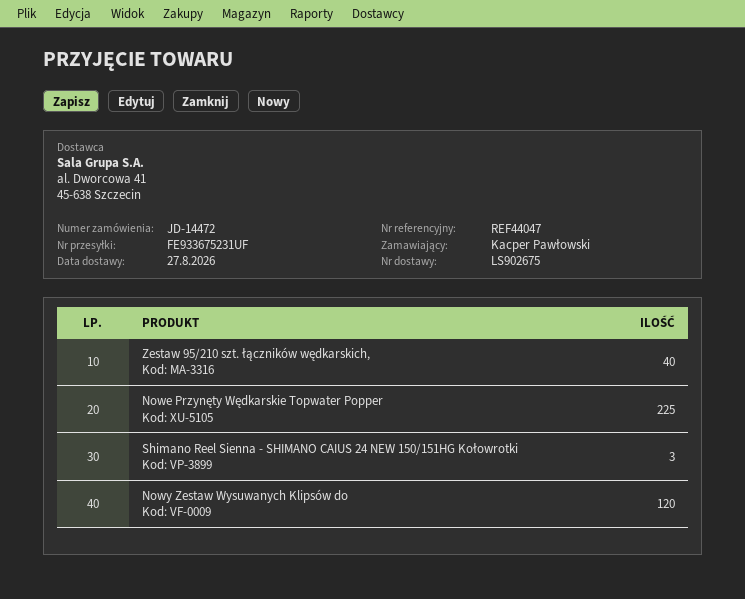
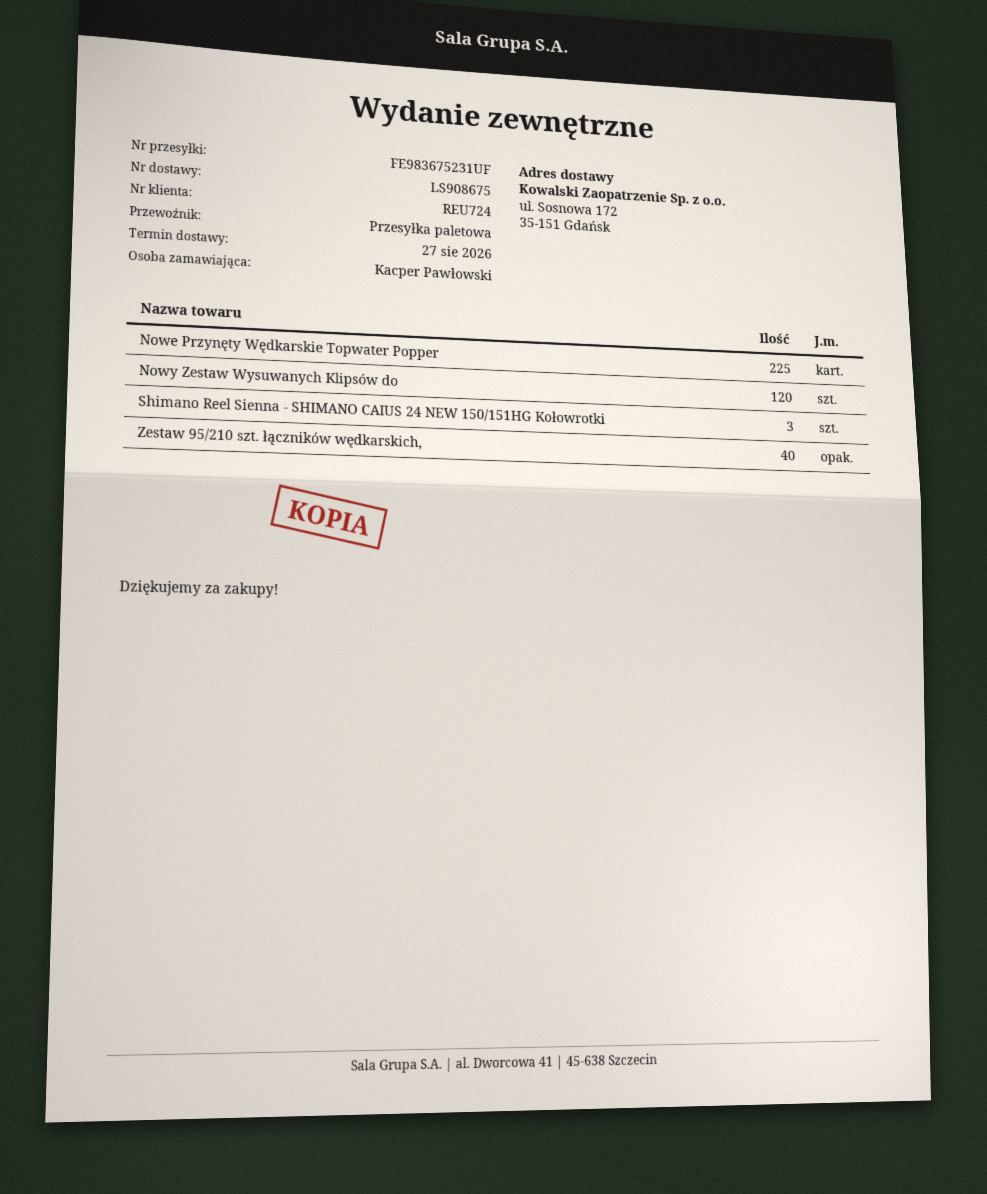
delivery note number: LS902675 -> LS908675
tracking number: FE933675231UF -> FE983675231UF

